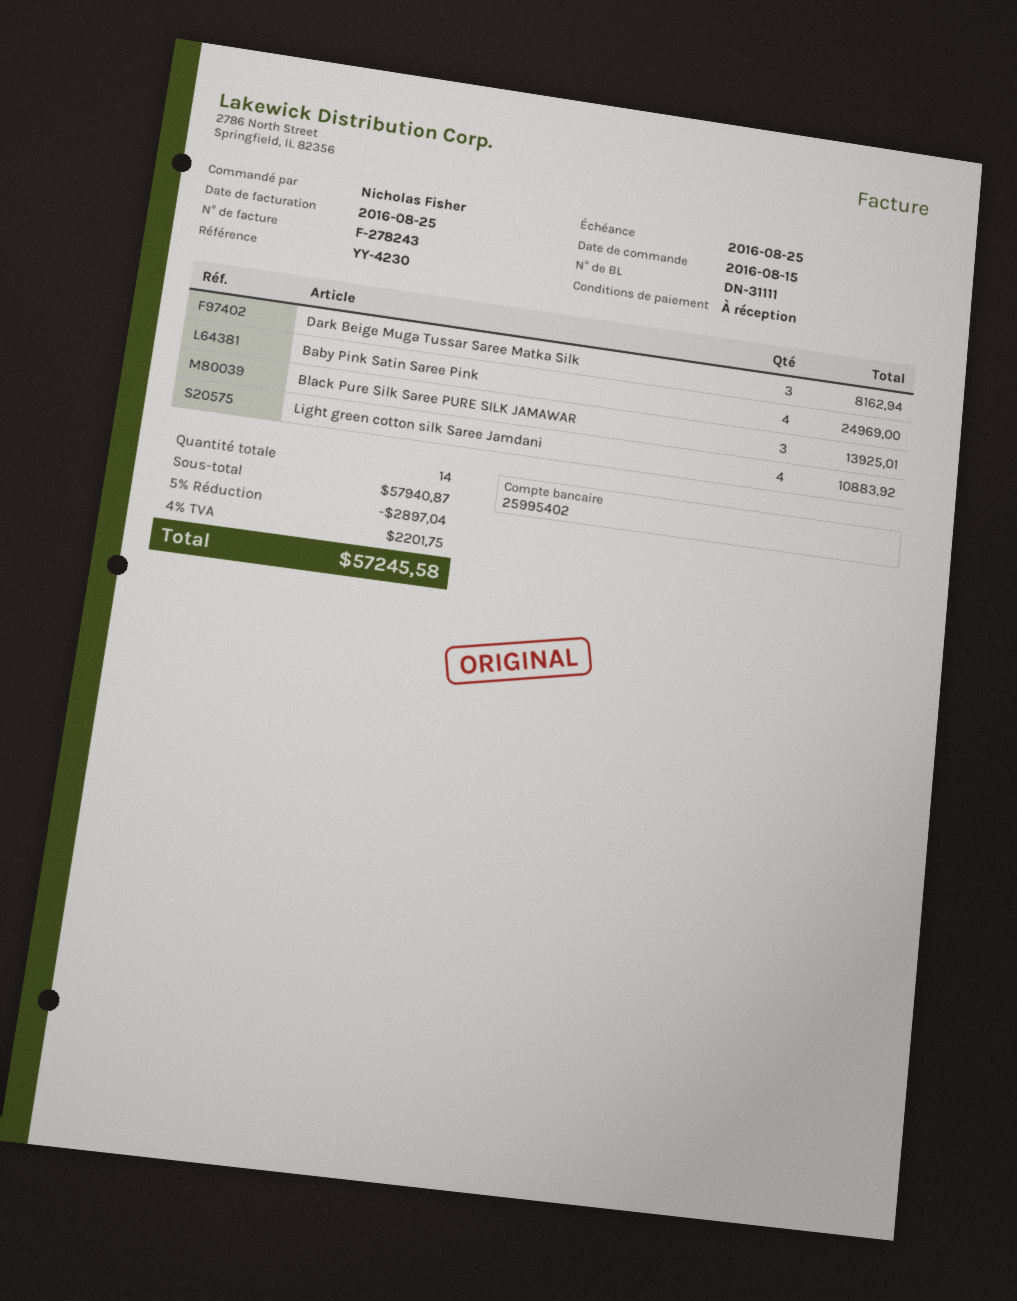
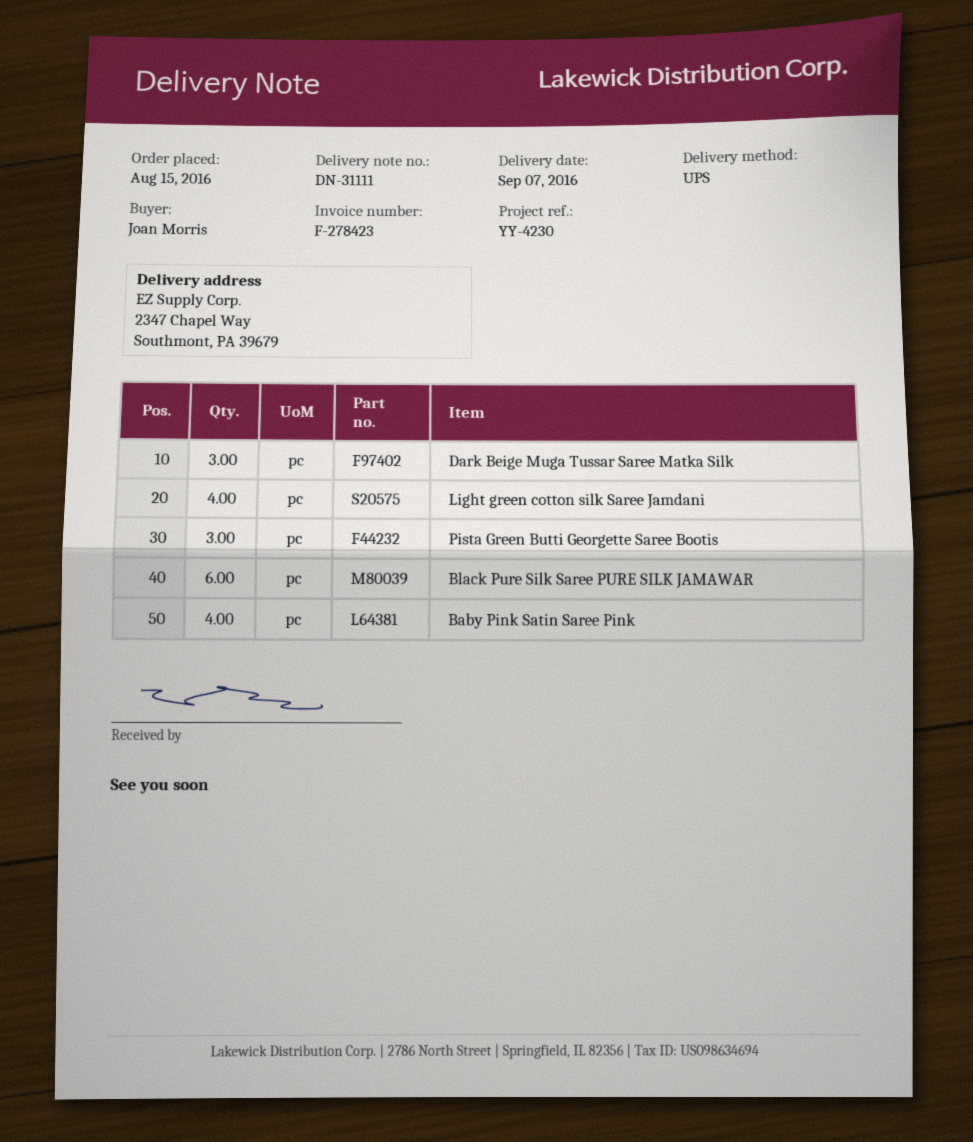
invoice number: F-278243 -> F-278423
ordered by: Nicholas Fisher -> Joan Morris
Black Pure Silk Saree PURE SILK JAMAWAR: 3 -> 6
Pista Green Butti Georgette Saree Bootis: none -> 3

